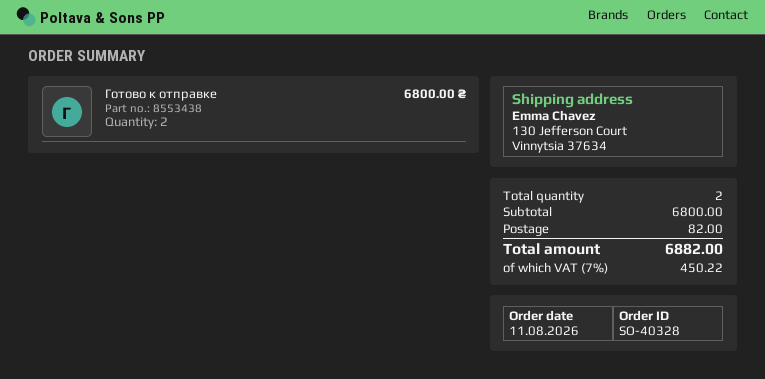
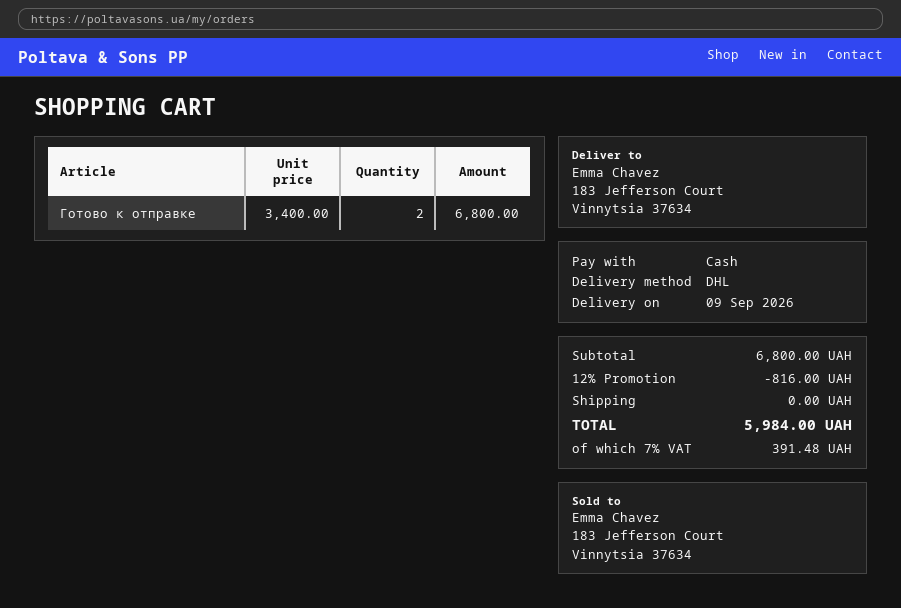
ship to: 130 Jefferson Court, Vinnytsia 37634 -> 183 Jefferson Court, Vinnytsia 37634
discount: none -> 12% = 816.00
shipping: 82.00 -> 0.00
tax: 7% = 450.22 -> 7% = 391.48
total: 6882.00 -> 5984.00

